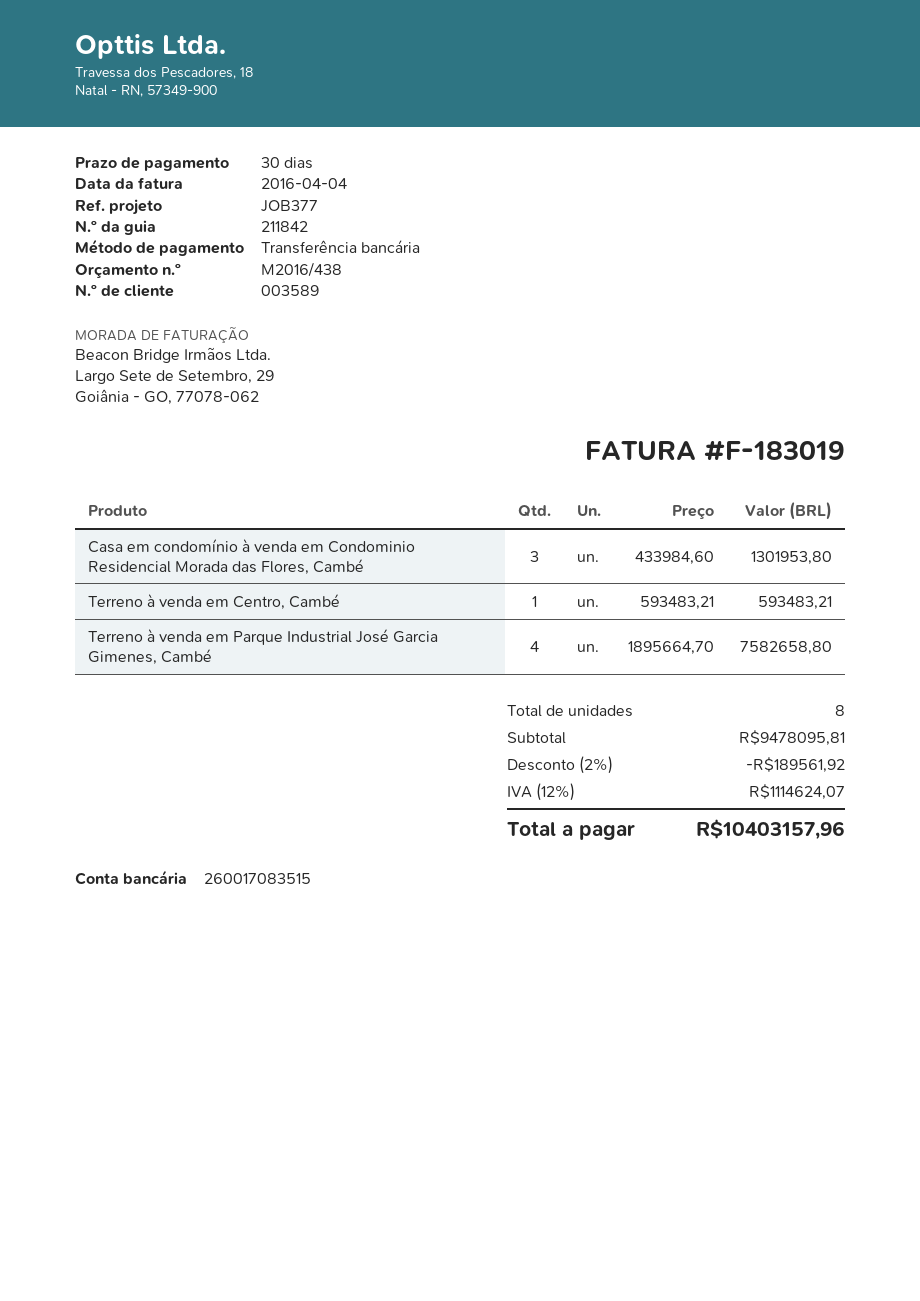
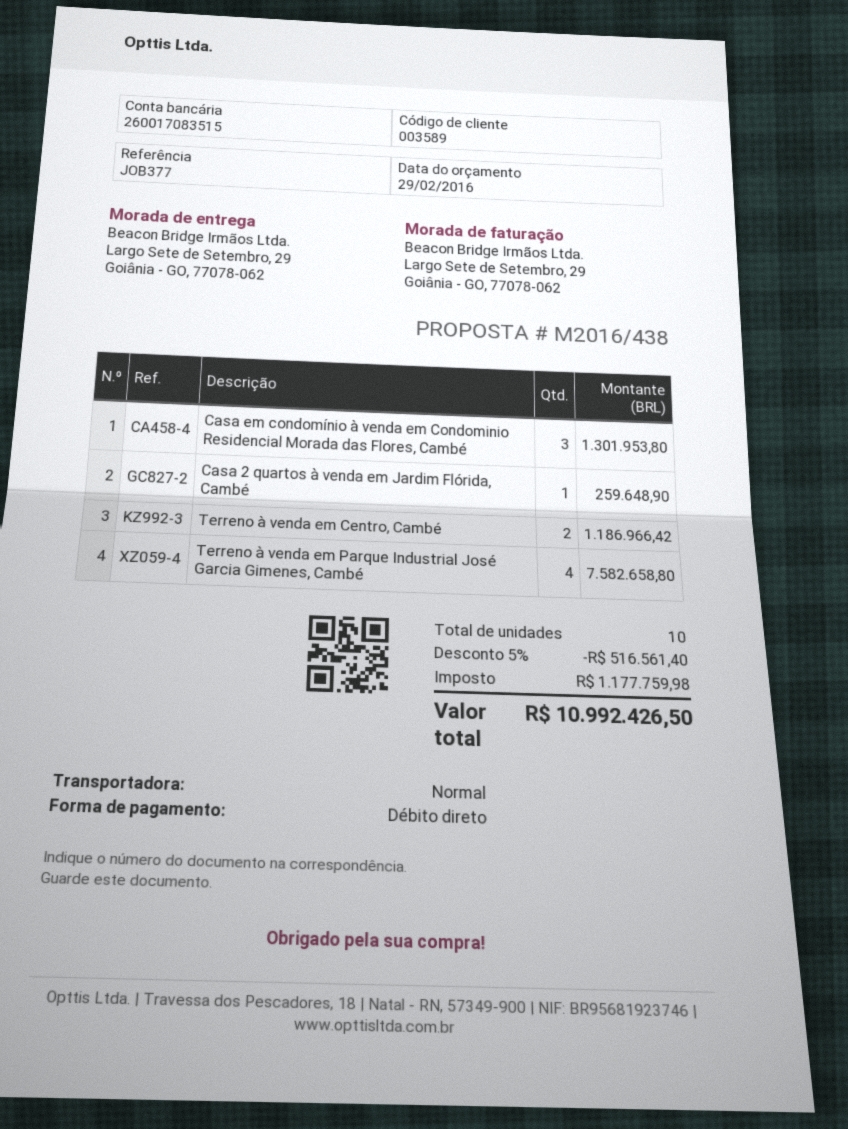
payment method: bank transfer -> direct debit
Terreno à venda em Centro, Cambé: 1 for 593483.21 -> 2 for 1186966.42
Casa 2 quartos à venda em Jardim Flórida, Cambé: none -> 1 for 259648.90
total quantity: 8 -> 10
discount: 2% = 189561.92 -> 5% = 516561.40
tax: 1114624.07 -> 1177759.98
total: 10403157.96 -> 10992426.50

